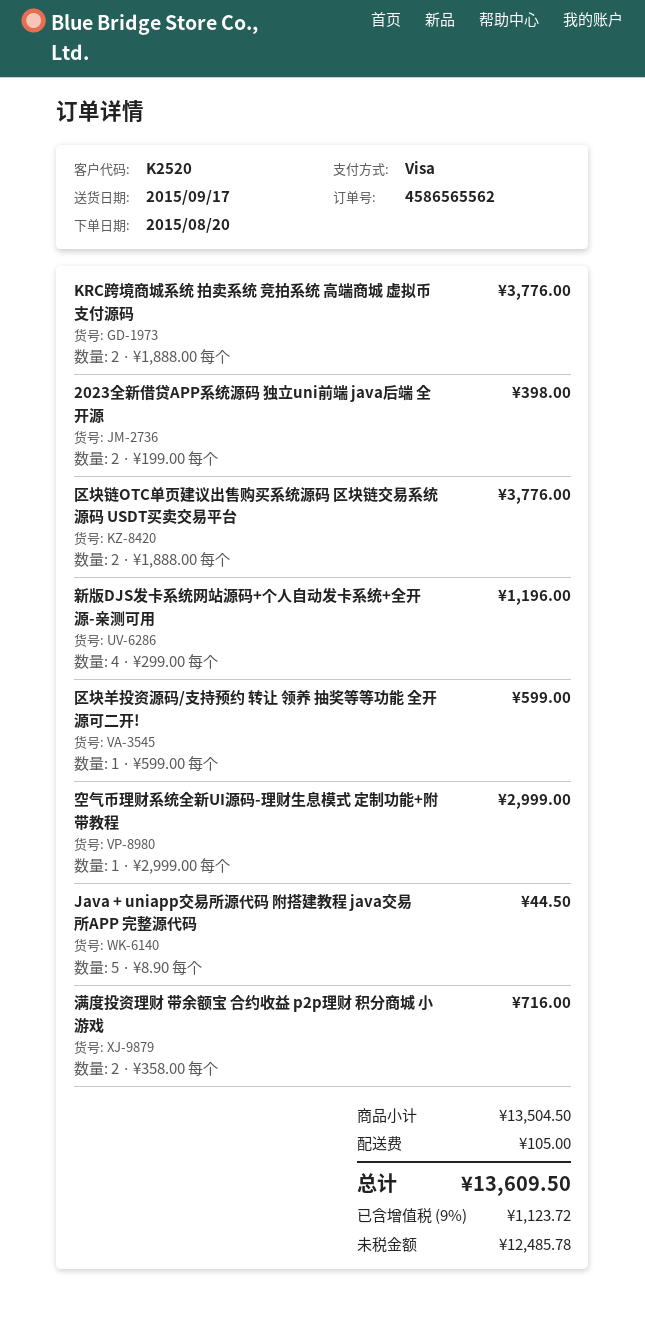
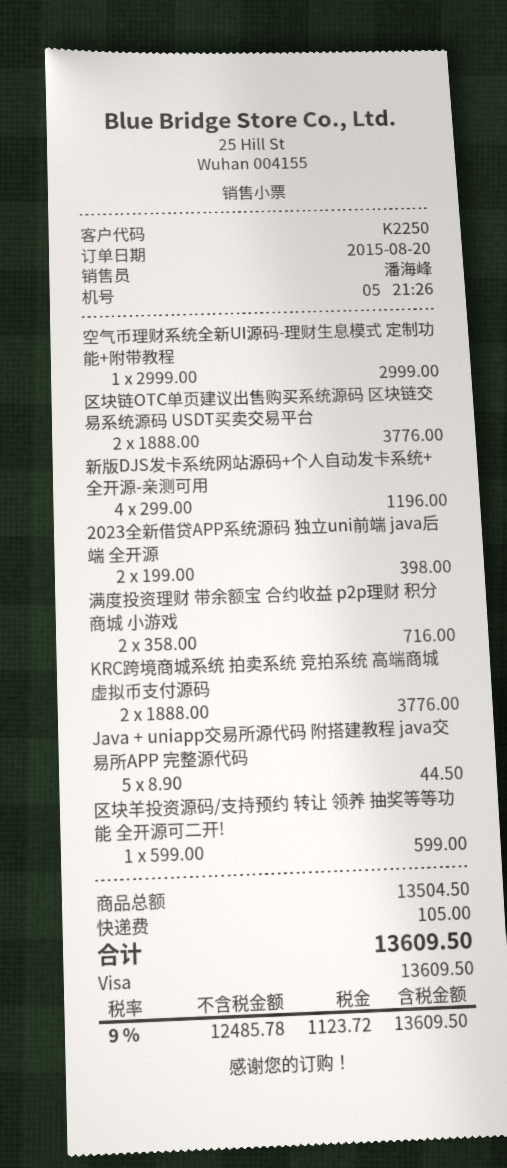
customer number: K2520 -> K2250

